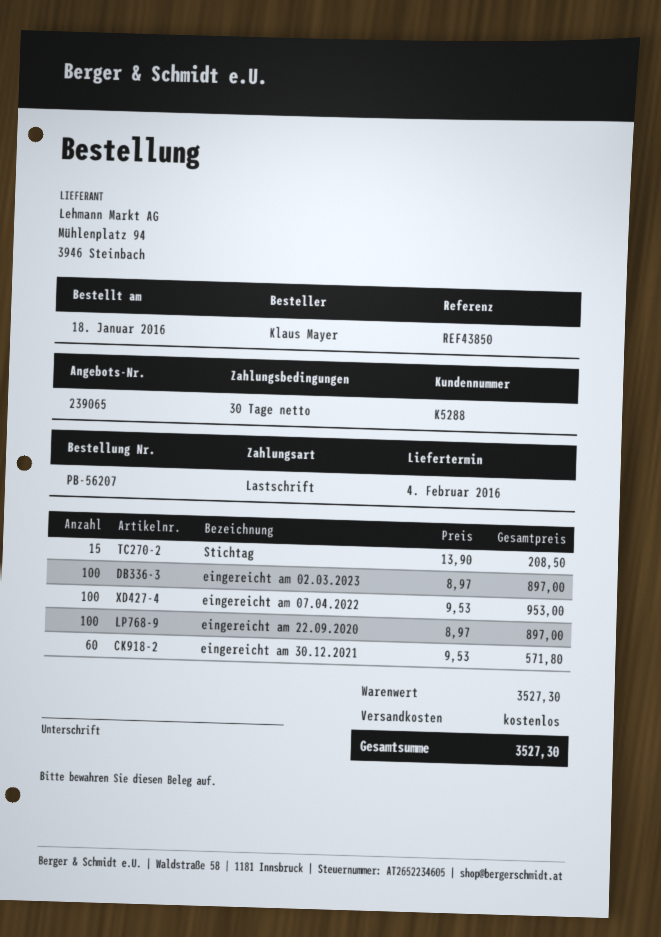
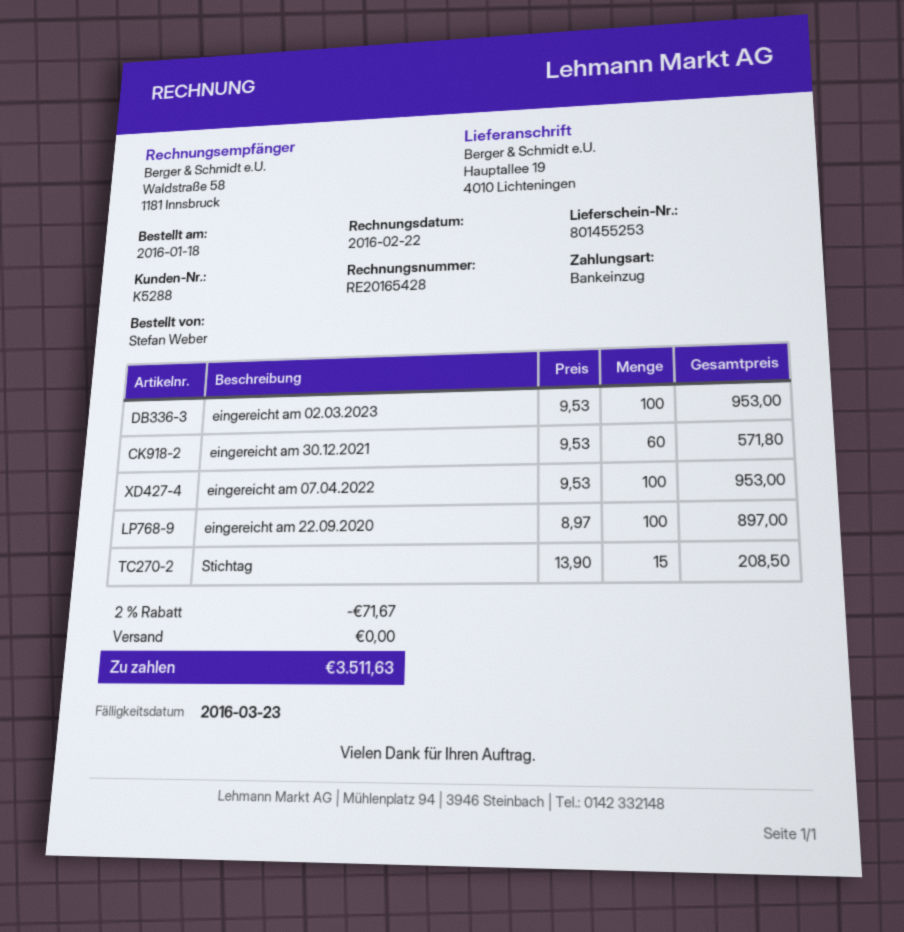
ordered by: Klaus Mayer -> Stefan Weber
eingereicht am 02.03.2023: 100 x 8.97 = 897.00 -> 100 x 9.53 = 953.00
discount: none -> 2% = 71.67
total: 3527.30 -> 3511.63

